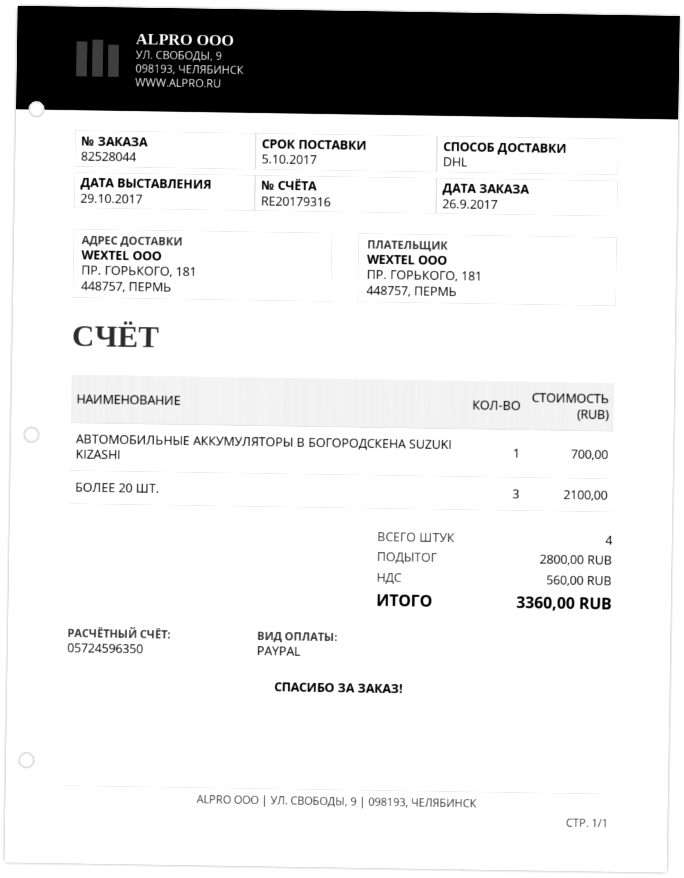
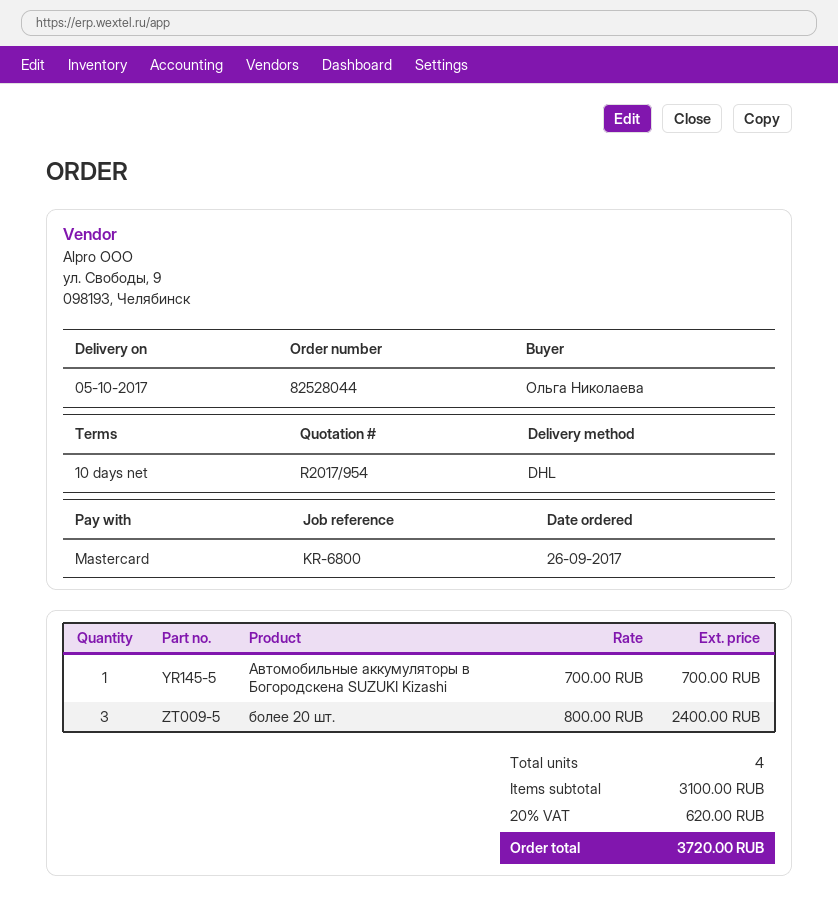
payment method: PayPal -> Mastercard
БОЛЕЕ 20 ШТ.: 3 for 2100.00 -> 3 for 2400.00
subtotal: 2800.00 -> 3100.00
tax: 560.00 -> 620.00
total: 3360.00 -> 3720.00

